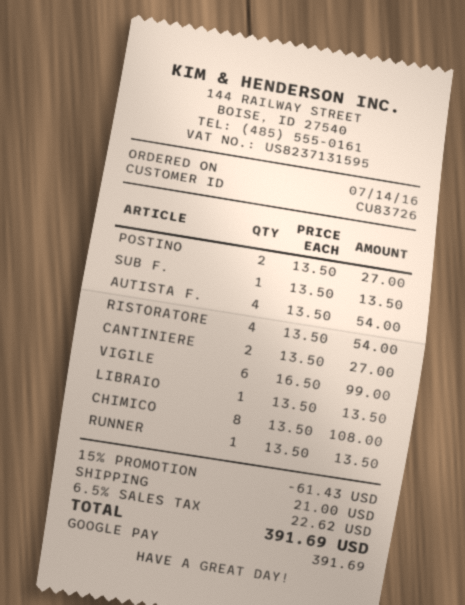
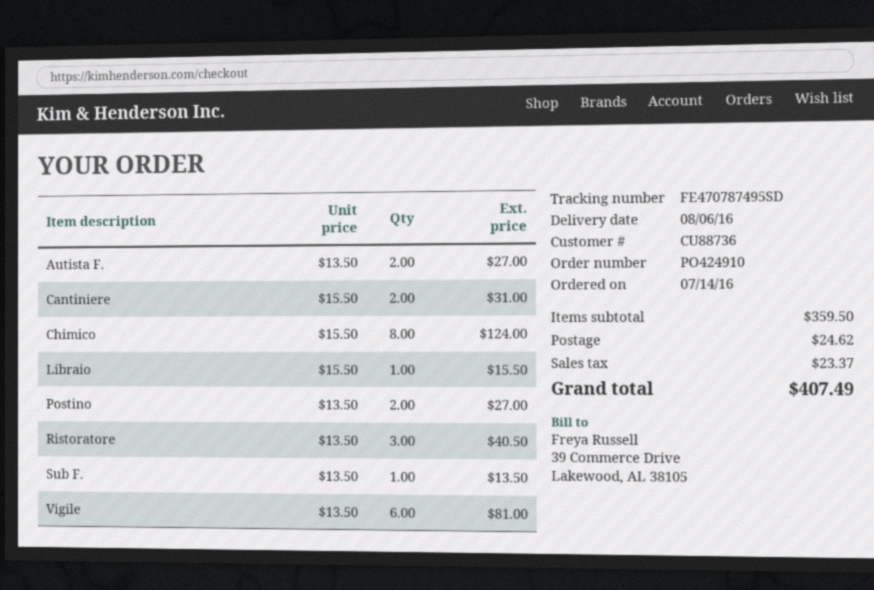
customer number: CU83726 -> CU88736
AUTISTA F.: 4 x 13.50 = 54.00 -> 2 x 13.50 = 27.00
RISTORATORE: 4 x 13.50 = 54.00 -> 3 x 13.50 = 40.50
CANTINIERE: 2 x 13.50 = 27.00 -> 2 x 15.50 = 31.00
VIGILE: 6 x 16.50 = 99.00 -> 6 x 13.50 = 81.00
LIBRAIO: 1 x 13.50 = 13.50 -> 1 x 15.50 = 15.50
CHIMICO: 8 x 13.50 = 108.00 -> 8 x 15.50 = 124.00
RUNNER: 1 x 13.50 = 13.50 -> none
discount: 15% = 61.43 -> none
shipping: 21.00 -> 24.62
tax: 22.62 -> 23.37
total: 391.69 -> 407.49

